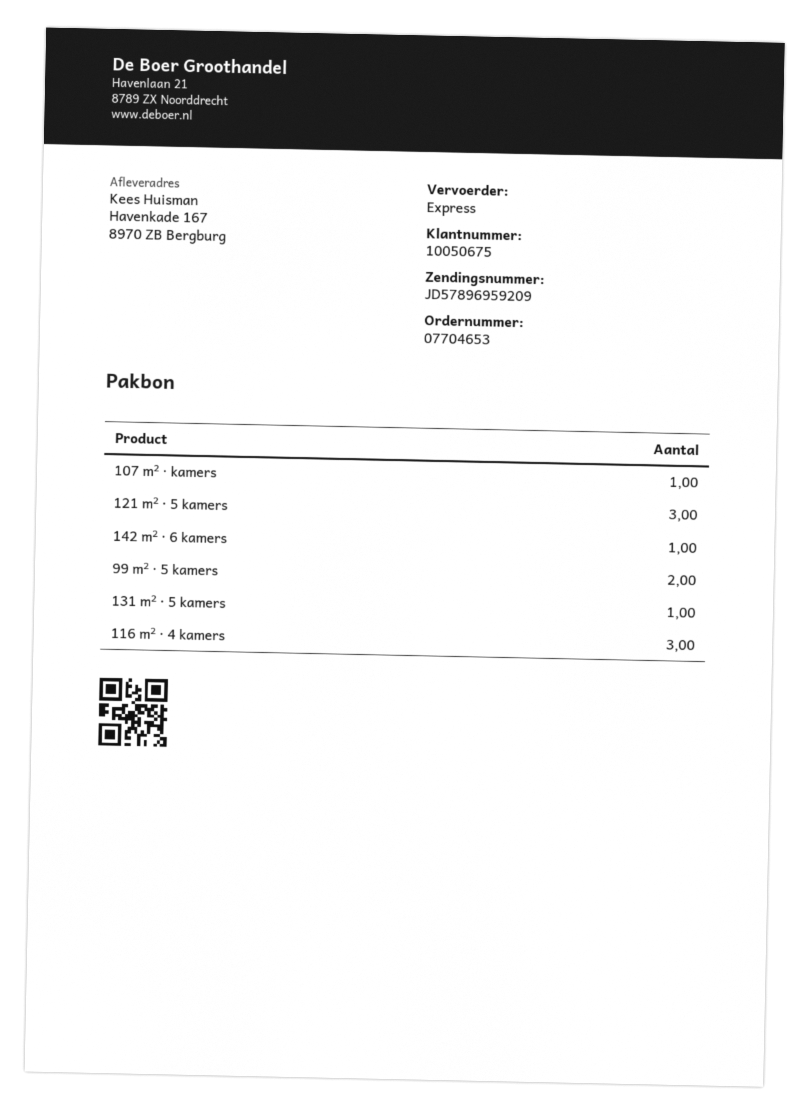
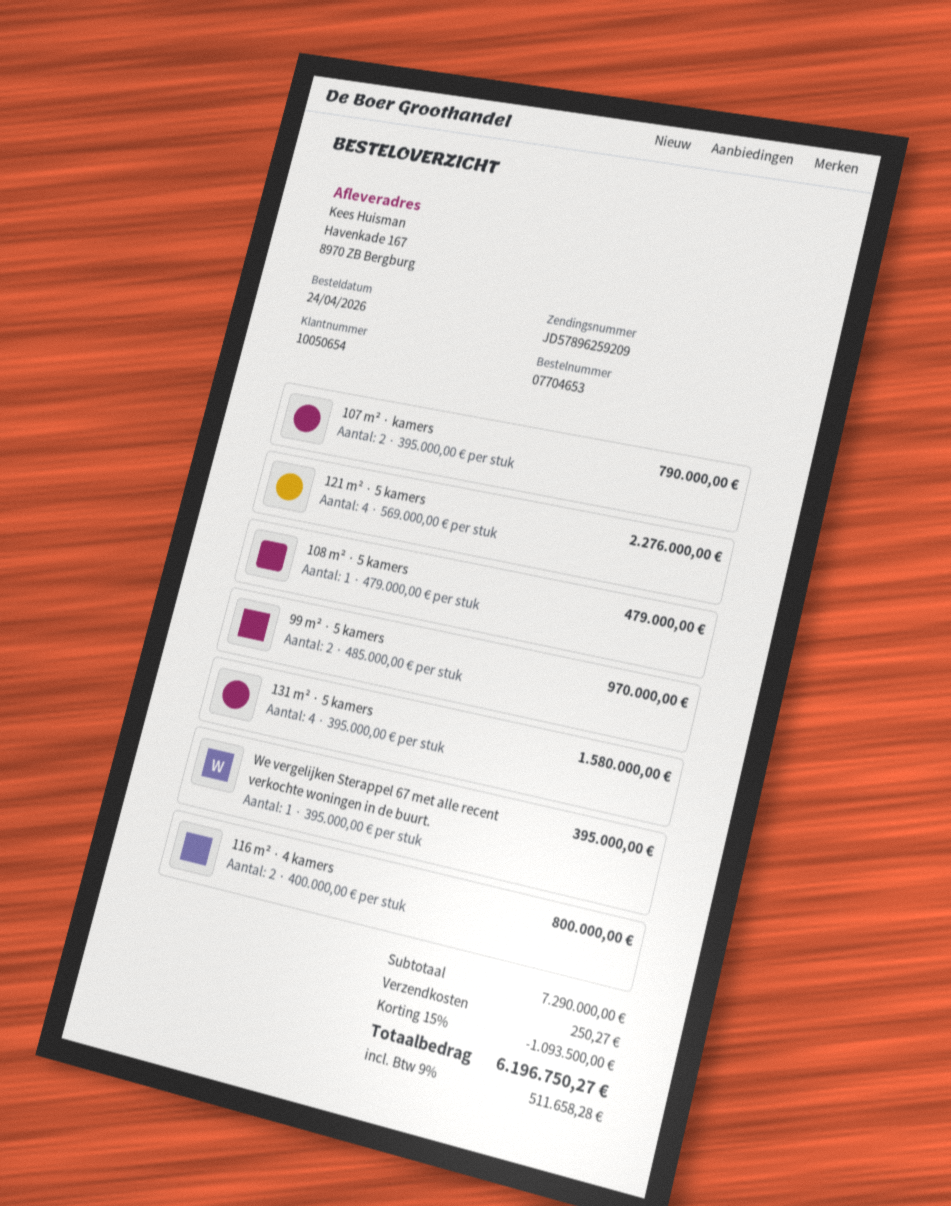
customer number: 10050675 -> 10050654
tracking number: JD57896959209 -> JD57896259209
107 m² · kamers: 1 -> 2
121 m² · 5 kamers: 3 -> 4
142 m² · 6 kamers: 1 -> none
131 m² · 5 kamers: 1 -> 4
116 m² · 4 kamers: 3 -> 2
108 m² · 5 kamers: none -> 1
We vergelijken Sterappel 67 met alle recent verkochte woningen in de buurt.: none -> 1

